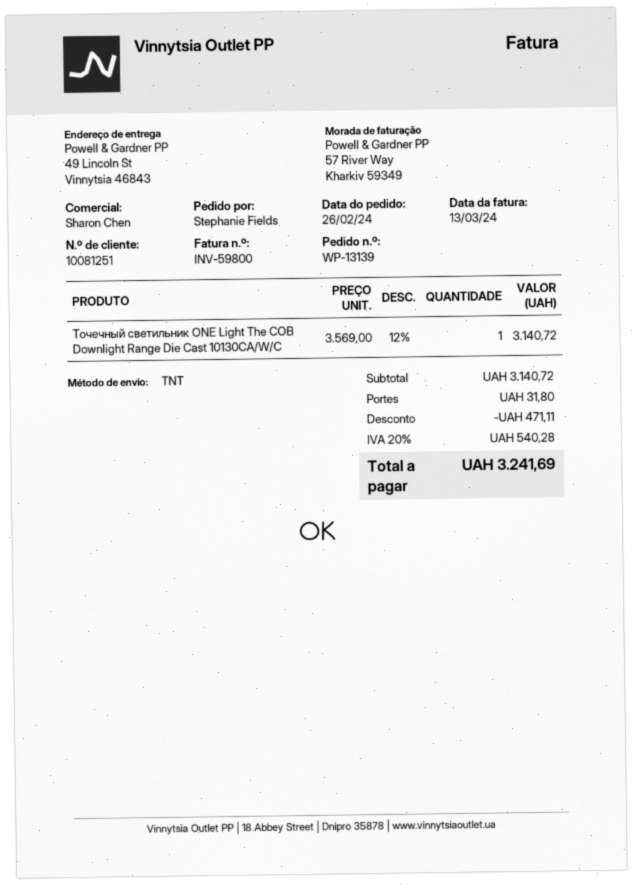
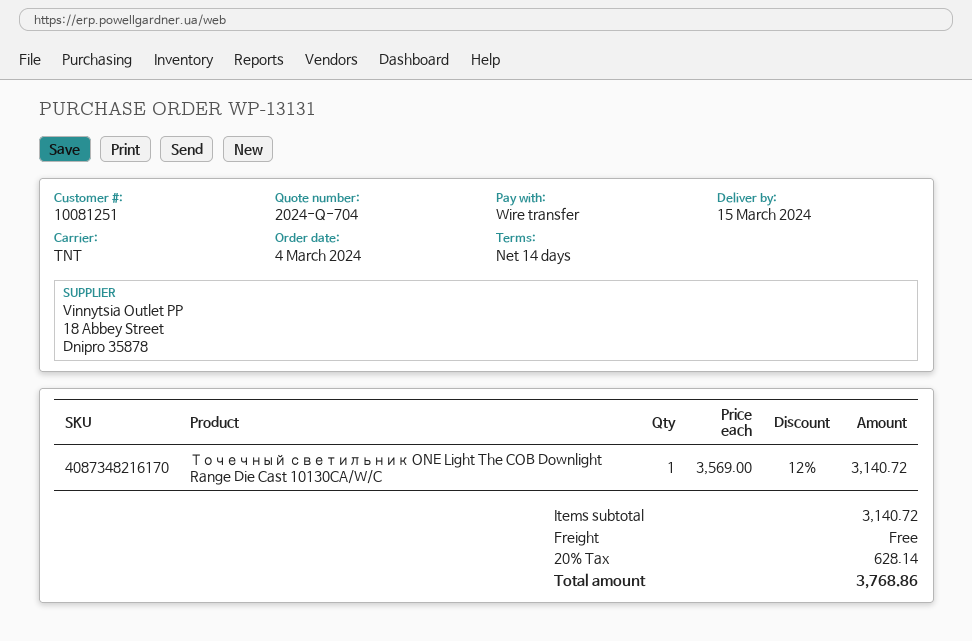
order number: WP-13139 -> WP-13131
order date: 2024-02-26 -> 2024-03-04
discount: 471.11 -> none
shipping: 31.80 -> 0.00
tax: 20% = 540.28 -> 20% = 628.14
total: 3241.69 -> 3768.86

